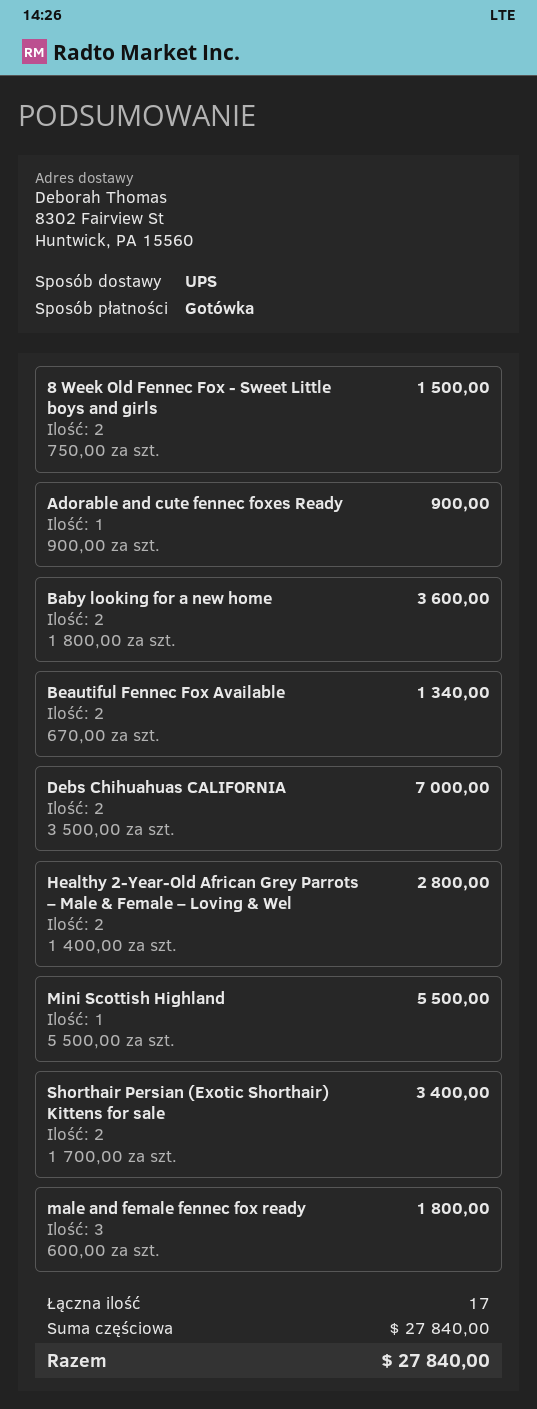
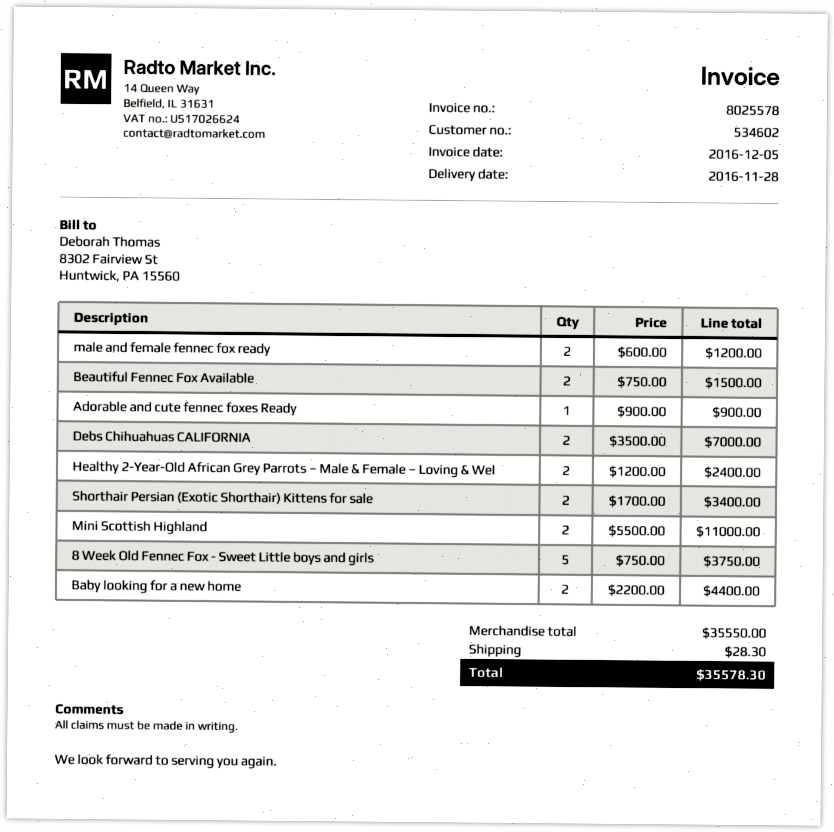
8 Week Old Fennec Fox - Sweet Little boys and girls: 2 x 750.00 = 1500.00 -> 5 x 750.00 = 3750.00
Baby looking for a new home: 2 x 1800.00 = 3600.00 -> 2 x 2200.00 = 4400.00
Beautiful Fennec Fox Available: 2 x 670.00 = 1340.00 -> 2 x 750.00 = 1500.00
Healthy 2-Year-Old African Grey Parrots – Male & Female – Loving & Wel: 2 x 1400.00 = 2800.00 -> 2 x 1200.00 = 2400.00
Mini Scottish Highland: 1 x 5500.00 = 5500.00 -> 2 x 5500.00 = 11000.00
male and female fennec fox ready: 3 x 600.00 = 1800.00 -> 2 x 600.00 = 1200.00
subtotal: 27840.00 -> 35550.00
shipping: none -> 28.30
total: 27840.00 -> 35578.30

